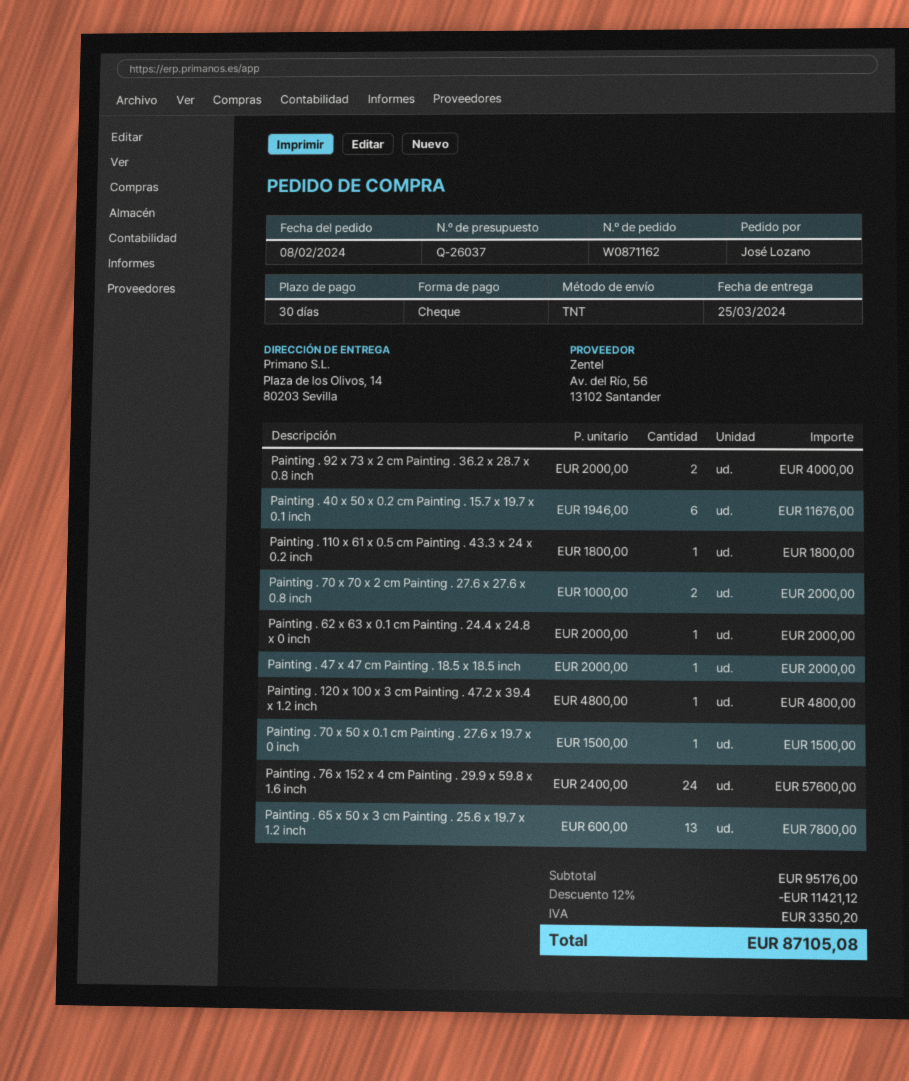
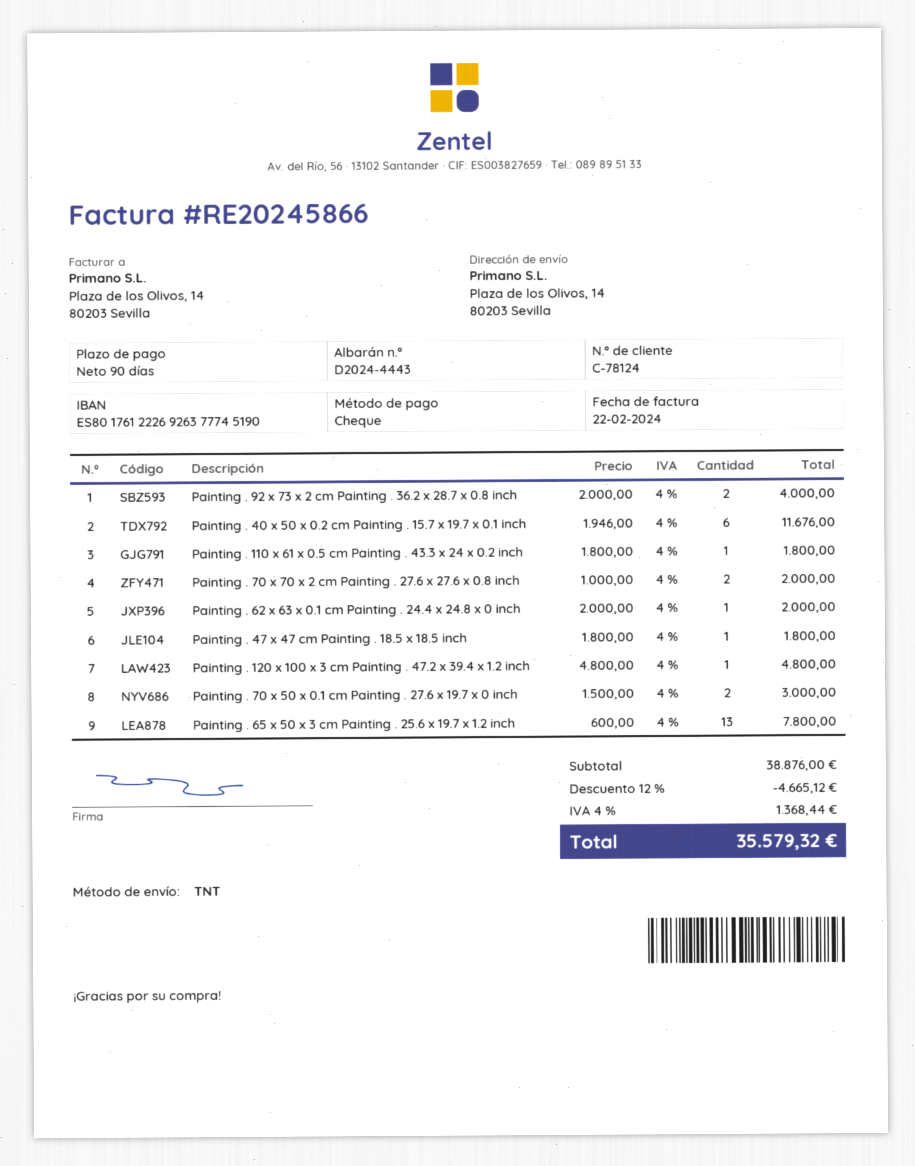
payment terms: 30 days -> 90 days
Painting . 47 x 47 cm Painting . 18.5 x 18.5 inch: 1 x 2000.00 = 2000.00 -> 1 x 1800.00 = 1800.00
Painting . 70 x 50 x 0.1 cm Painting . 27.6 x 19.7 x 0 inch: 1 x 1500.00 = 1500.00 -> 2 x 1500.00 = 3000.00
Painting . 76 x 152 x 4 cm Painting . 29.9 x 59.8 x 1.6 inch: 24 x 2400.00 = 57600.00 -> none
subtotal: 95176.00 -> 38876.00
discount: 12% = 11421.12 -> 12% = 4665.12
tax: 3350.20 -> 1368.44
total: 87105.08 -> 35579.32

